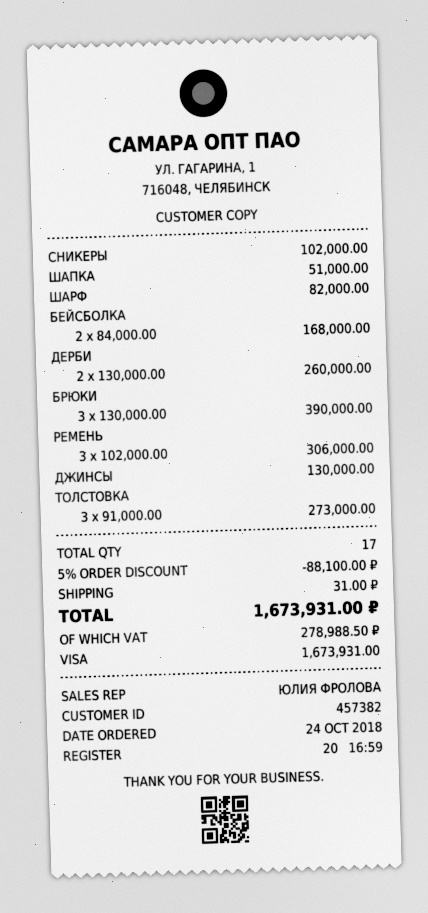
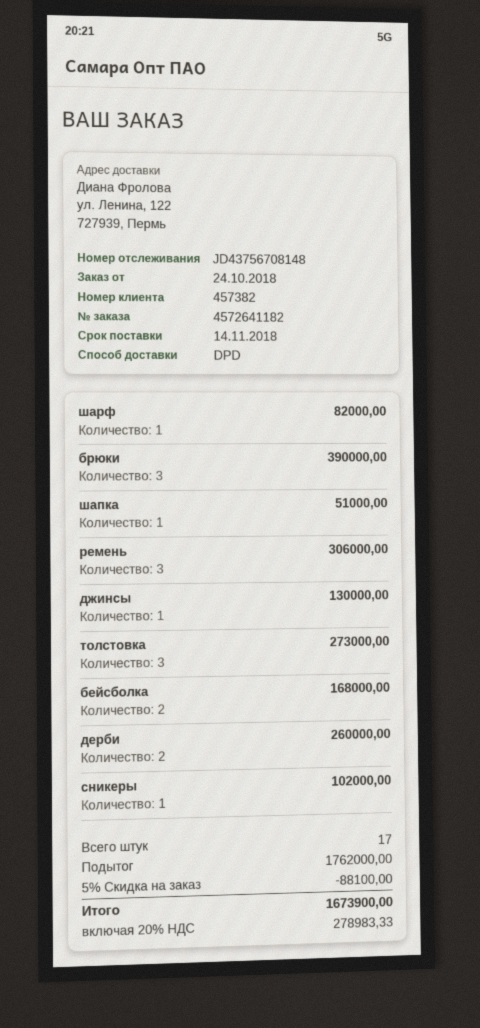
shipping: 31.00 -> none
tax: 278988.50 -> 278983.33
total: 1673931.00 -> 1673900.00

